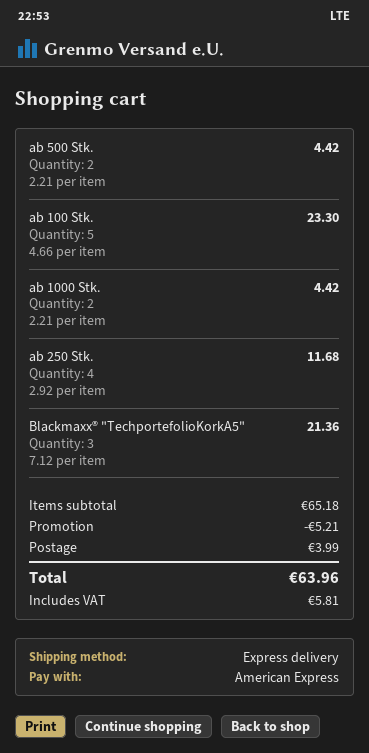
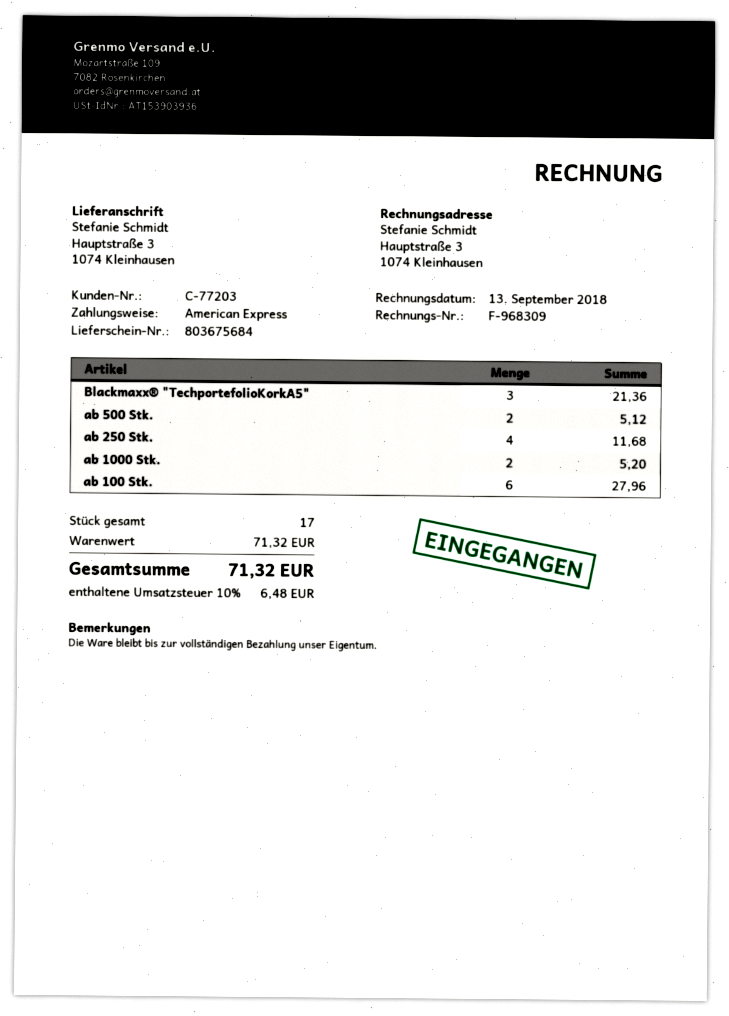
ab 500 Stk.: 2 for 4.42 -> 2 for 5.12
ab 100 Stk.: 5 for 23.30 -> 6 for 27.96
ab 1000 Stk.: 2 for 4.42 -> 2 for 5.20
subtotal: 65.18 -> 71.32
discount: 5.21 -> none
shipping: 3.99 -> none
tax: 5.81 -> 6.48
total: 63.96 -> 71.32

